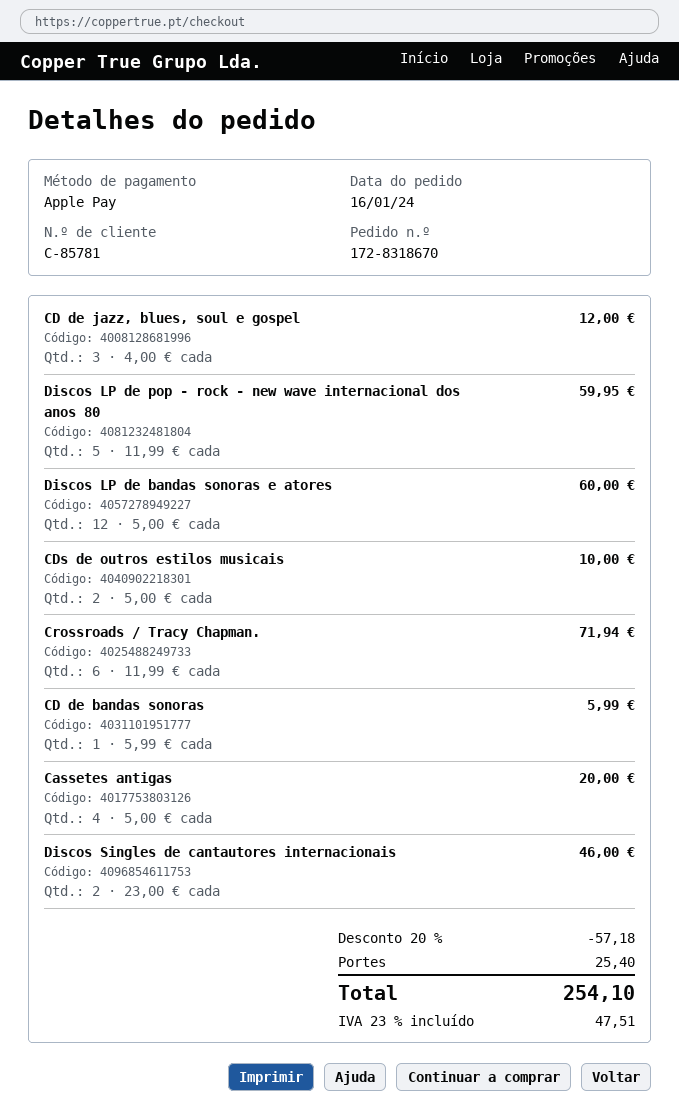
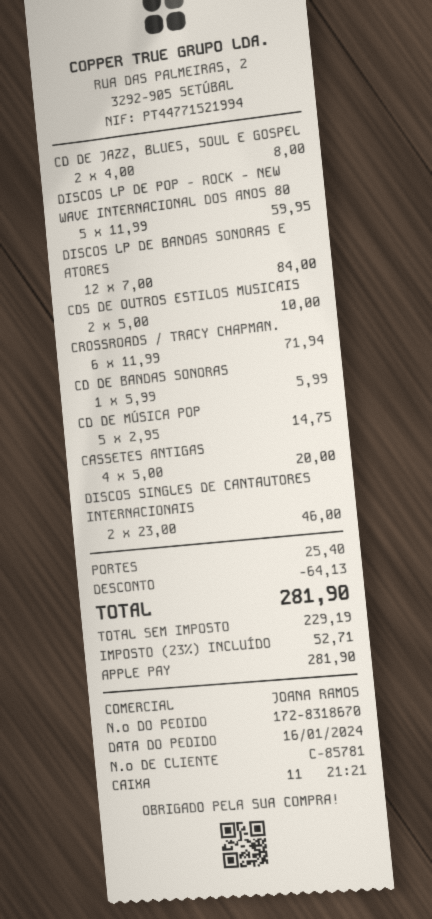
CD de jazz, blues, soul e gospel: 3 x 4.00 = 12.00 -> 2 x 4.00 = 8.00
Discos LP de bandas sonoras e atores: 12 x 5.00 = 60.00 -> 12 x 7.00 = 84.00
CD DE MÚSICA POP: none -> 5 x 2.95 = 14.75
discount: 57.18 -> 64.13
tax: 23% = 47.51 -> 23% = 52.71
total: 254.10 -> 281.90

